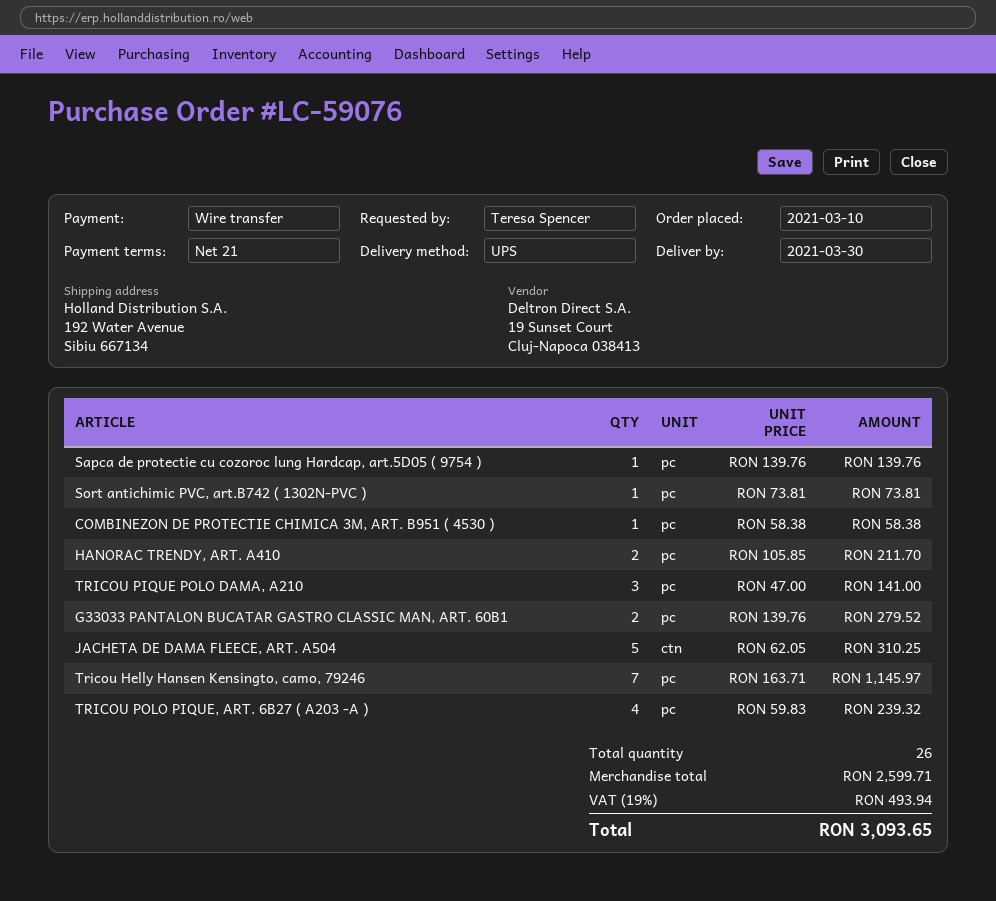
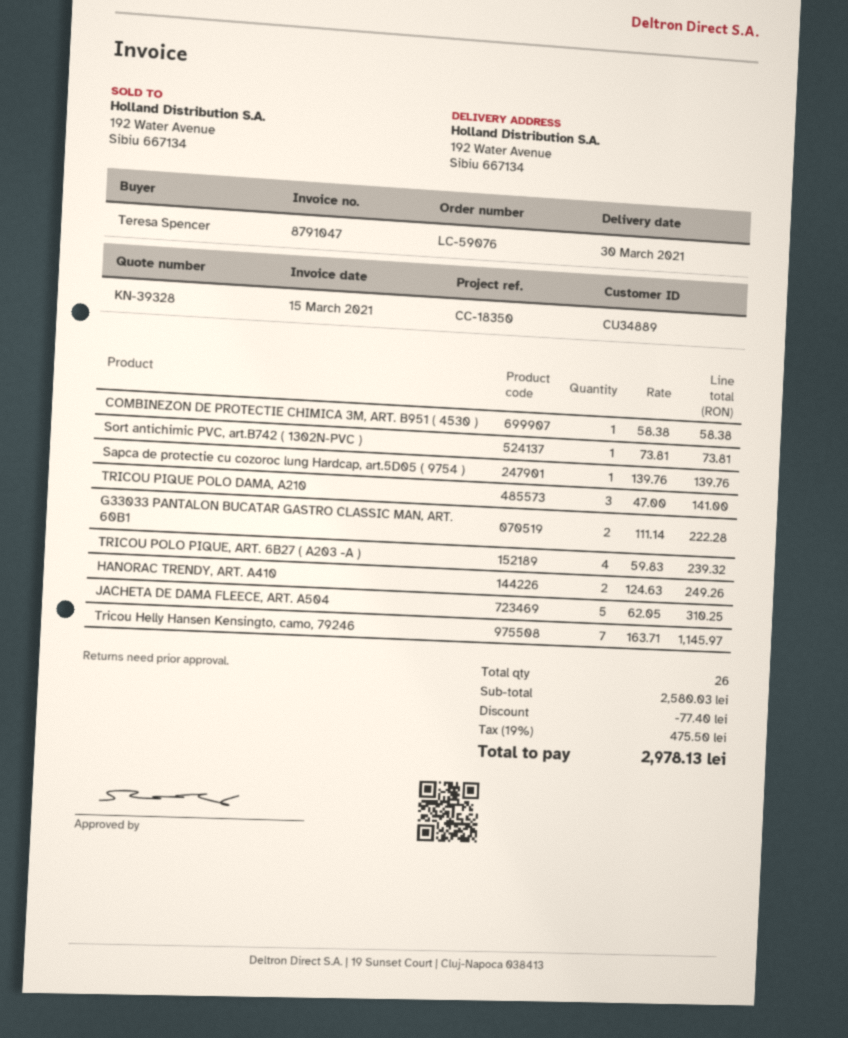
HANORAC TRENDY, ART. A410: 2 x 105.85 = 211.70 -> 2 x 124.63 = 249.26
G33033 PANTALON BUCATAR GASTRO CLASSIC MAN, ART. 60B1: 2 x 139.76 = 279.52 -> 2 x 111.14 = 222.28
subtotal: 2599.71 -> 2580.03
discount: none -> 77.40
tax: 19% = 493.94 -> 19% = 475.50
total: 3093.65 -> 2978.13

